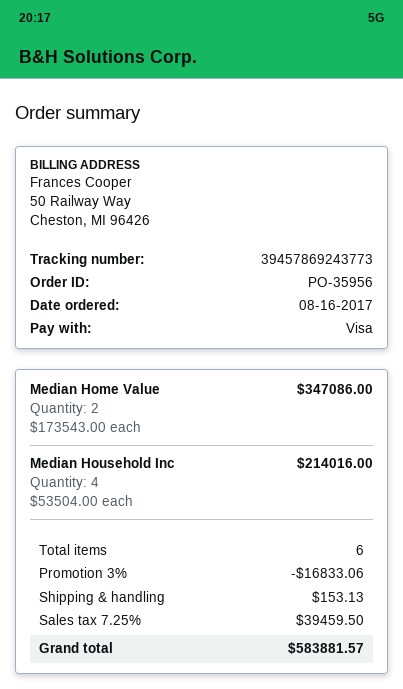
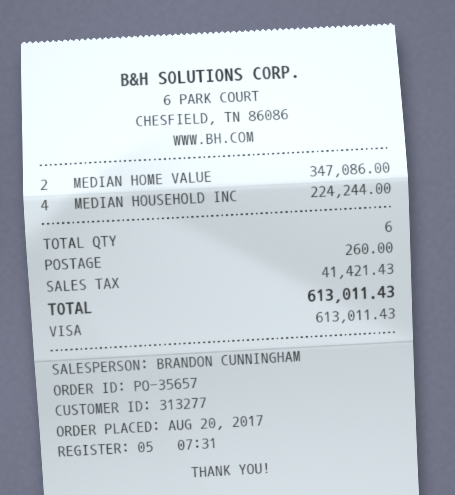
order number: PO-35956 -> PO-35657
order date: 2017-08-16 -> 2017-08-20
Median Household Inc: 4 for 214016.00 -> 4 for 224244.00
discount: 3% = 16833.06 -> none
shipping: 153.13 -> 260.00
tax: 39459.50 -> 41421.43
total: 583881.57 -> 613011.43

